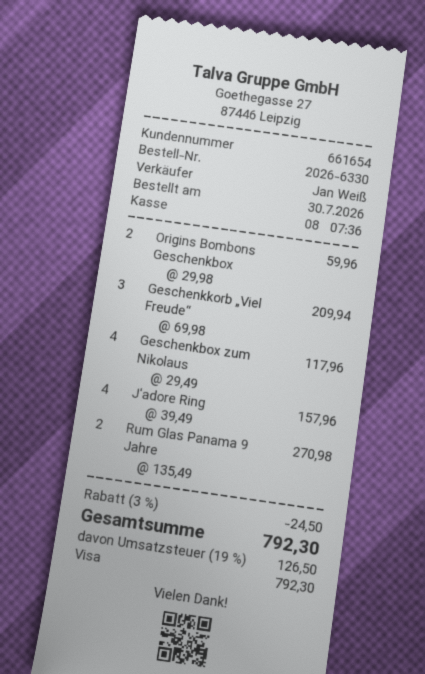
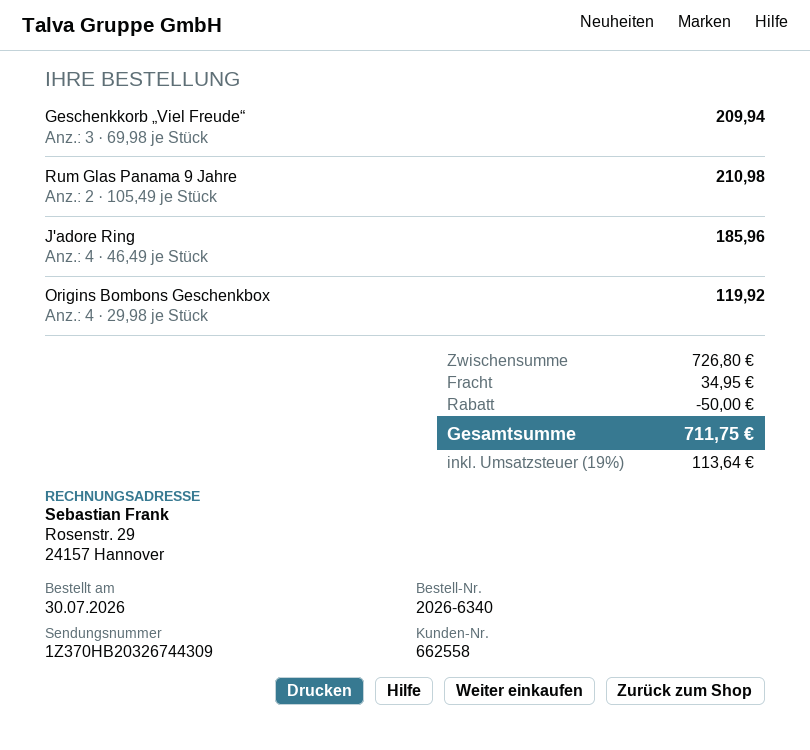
order number: 2026-6330 -> 2026-6340
customer number: 661654 -> 662558
Origins Bombons Geschenkbox: 2 x 29.98 = 59.96 -> 4 x 29.98 = 119.92
Geschenkbox zum Nikolaus: 4 x 29.49 = 117.96 -> none
J'adore Ring: 4 x 39.49 = 157.96 -> 4 x 46.49 = 185.96
Rum Glas Panama 9 Jahre: 2 x 135.49 = 270.98 -> 2 x 105.49 = 210.98
discount: 24.50 -> 50.00
shipping: none -> 34.95
tax: 19% = 126.50 -> 19% = 113.64
total: 792.30 -> 711.75

